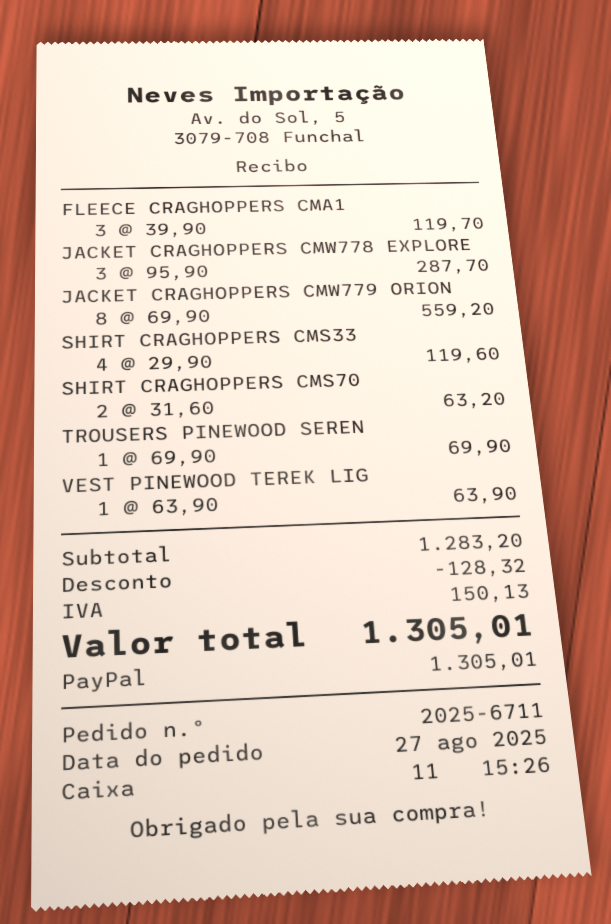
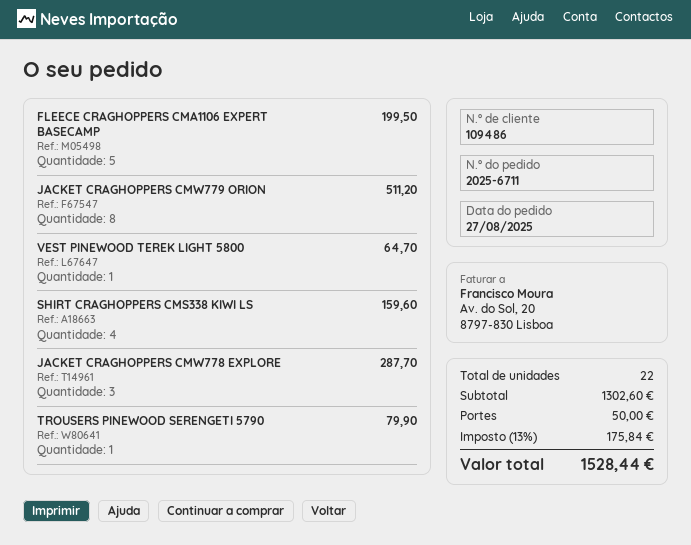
FLEECE CRAGHOPPERS CMA1: 3 for 119.70 -> 5 for 199.50
JACKET CRAGHOPPERS CMW779 ORION: 8 for 559.20 -> 8 for 511.20
SHIRT CRAGHOPPERS CMS33: 4 for 119.60 -> 4 for 159.60
SHIRT CRAGHOPPERS CMS70: 2 for 63.20 -> none
TROUSERS PINEWOOD SEREN: 1 for 69.90 -> 1 for 79.90
VEST PINEWOOD TEREK LIG: 1 for 63.90 -> 1 for 64.70
subtotal: 1283.20 -> 1302.60
discount: 128.32 -> none
shipping: none -> 50.00
tax: 150.13 -> 175.84
total: 1305.01 -> 1528.44

